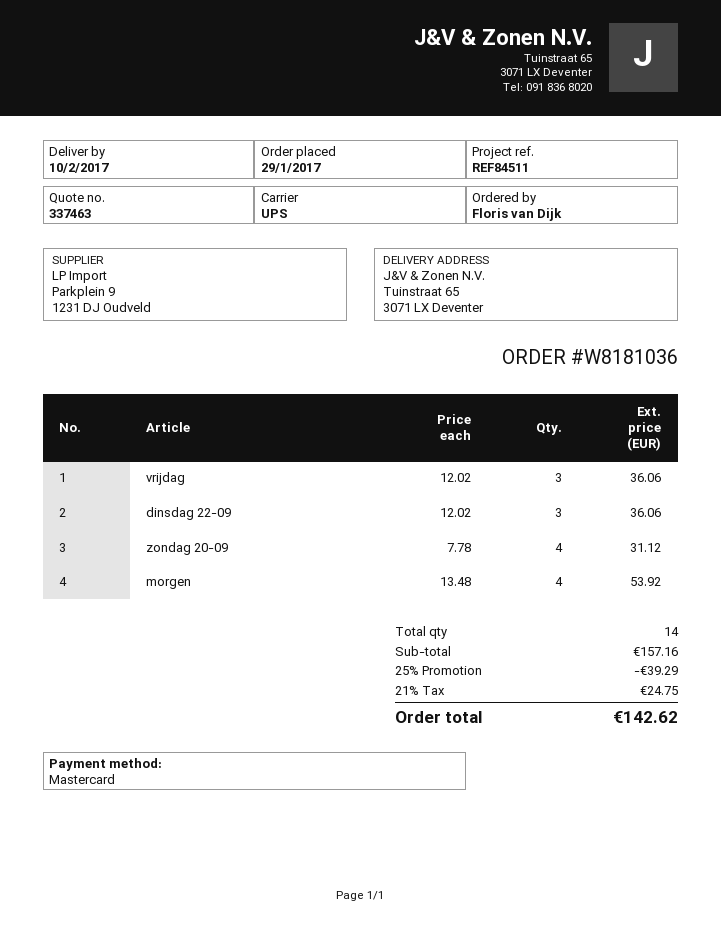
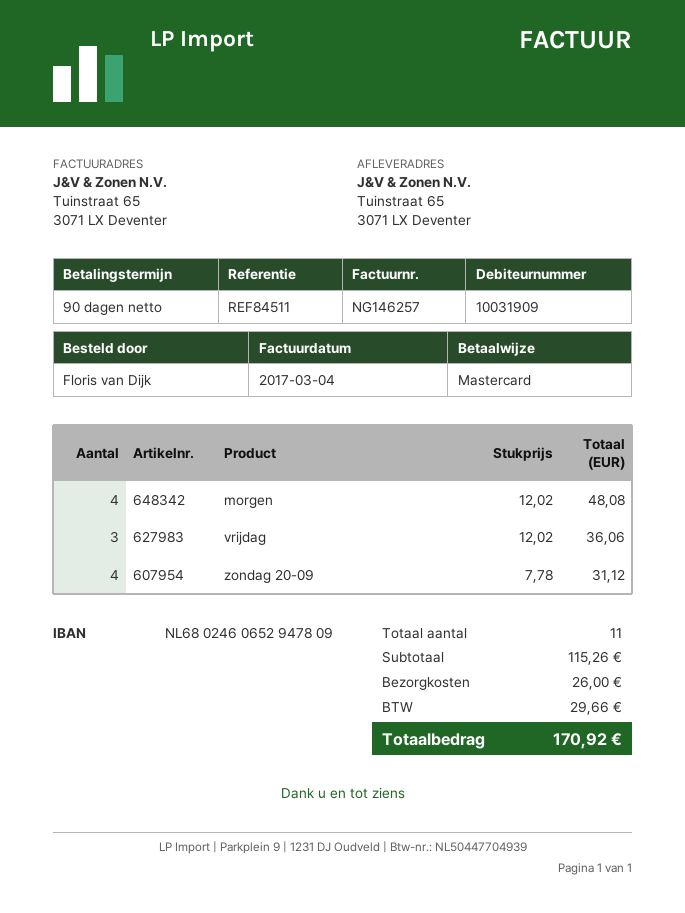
dinsdag 22-09: 3 x 12.02 = 36.06 -> none
morgen: 4 x 13.48 = 53.92 -> 4 x 12.02 = 48.08
total quantity: 14 -> 11
subtotal: 157.16 -> 115.26
discount: 25% = 39.29 -> none
shipping: none -> 26.00
tax: 24.75 -> 29.66
total: 142.62 -> 170.92

